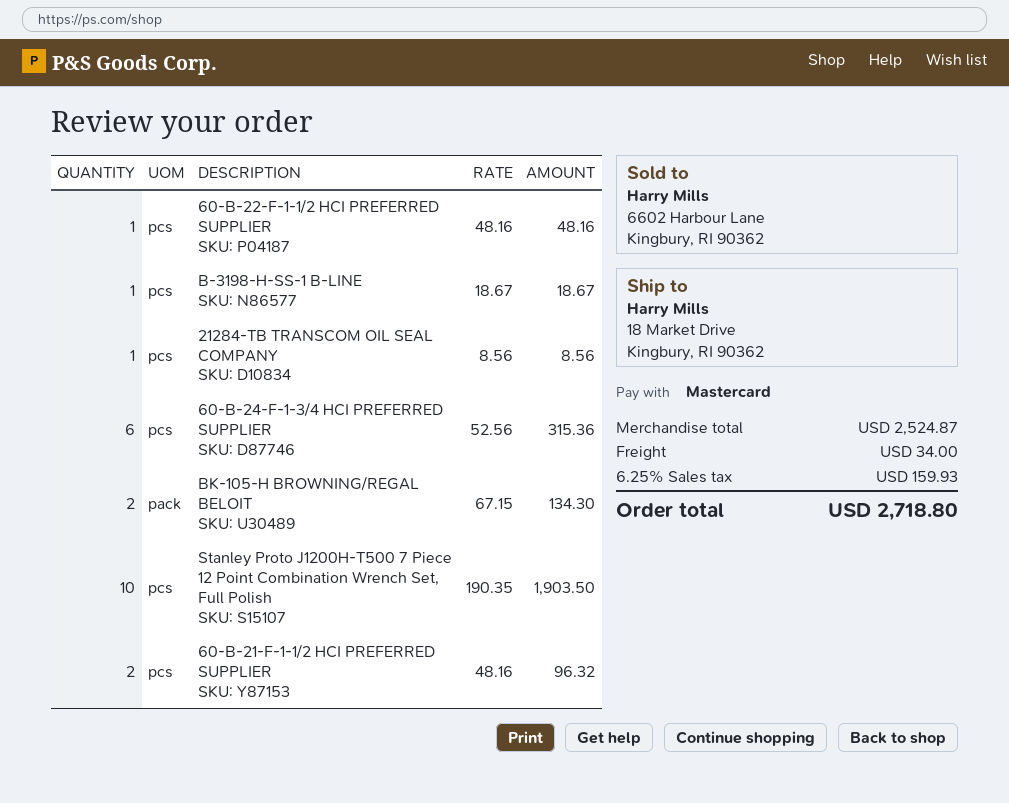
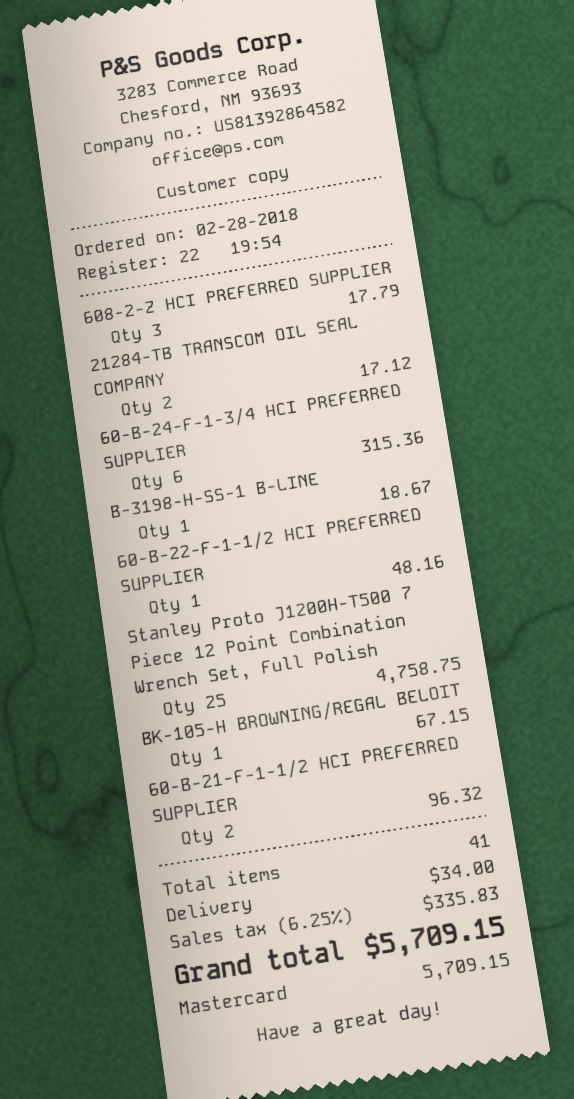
21284-TB TRANSCOM OIL SEAL COMPANY: 1 for 8.56 -> 2 for 17.12
BK-105-H BROWNING/REGAL BELOIT: 2 for 134.30 -> 1 for 67.15
Stanley Proto J1200H-T500 7 Piece 12 Point Combination Wrench Set, Full Polish: 10 for 1903.50 -> 25 for 4758.75
608-2-Z HCI PREFERRED SUPPLIER: none -> 3 for 17.79
tax: 6.25% = 159.93 -> 6.25% = 335.83
total: 2718.80 -> 5709.15

